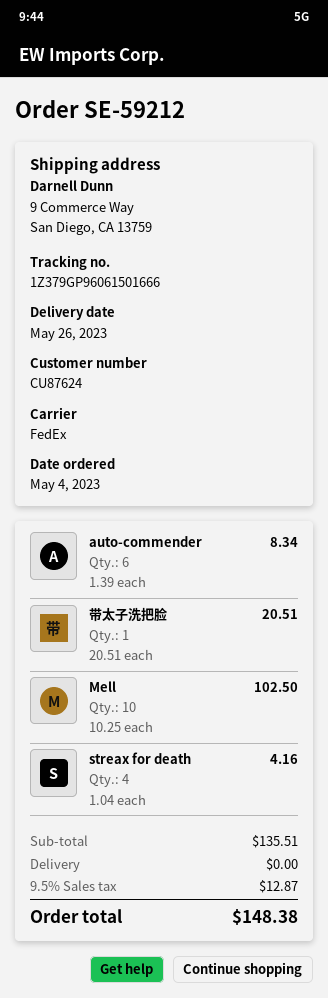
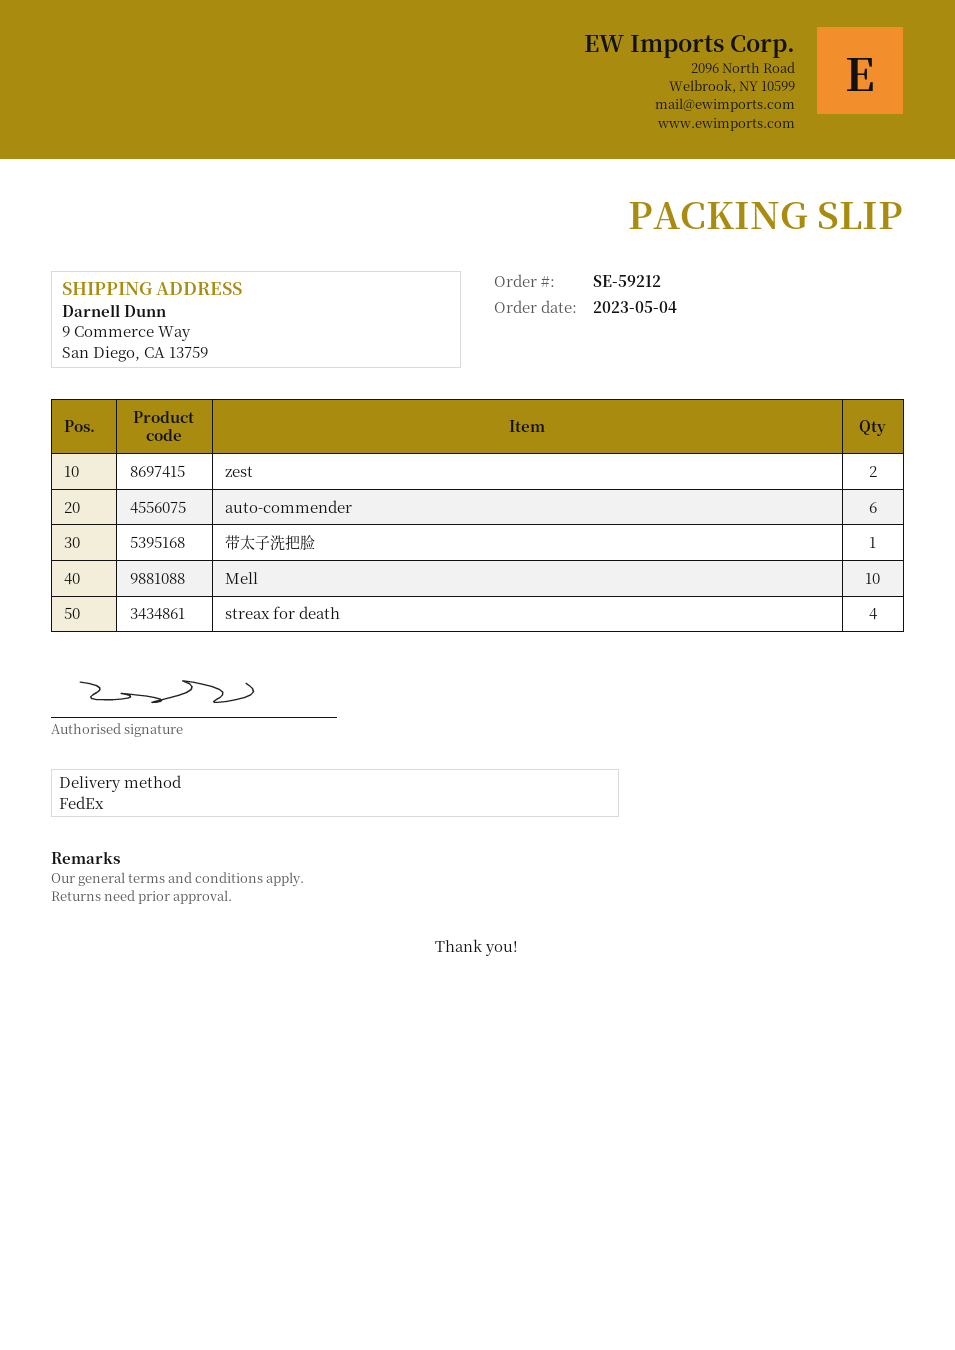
zest: none -> 2

